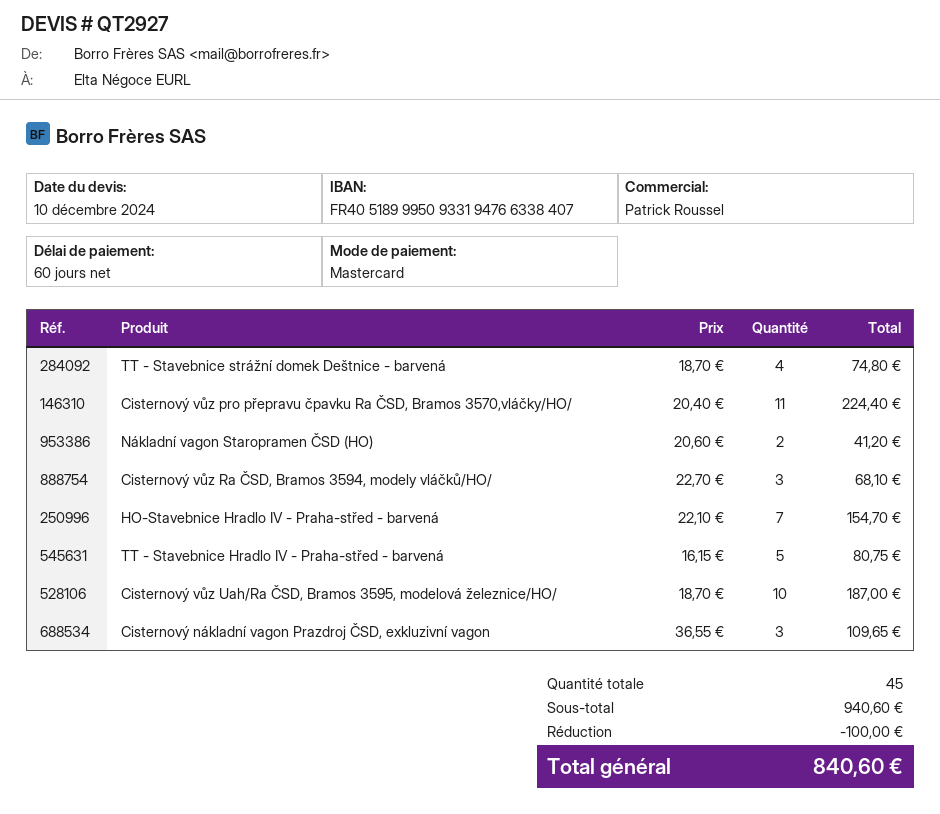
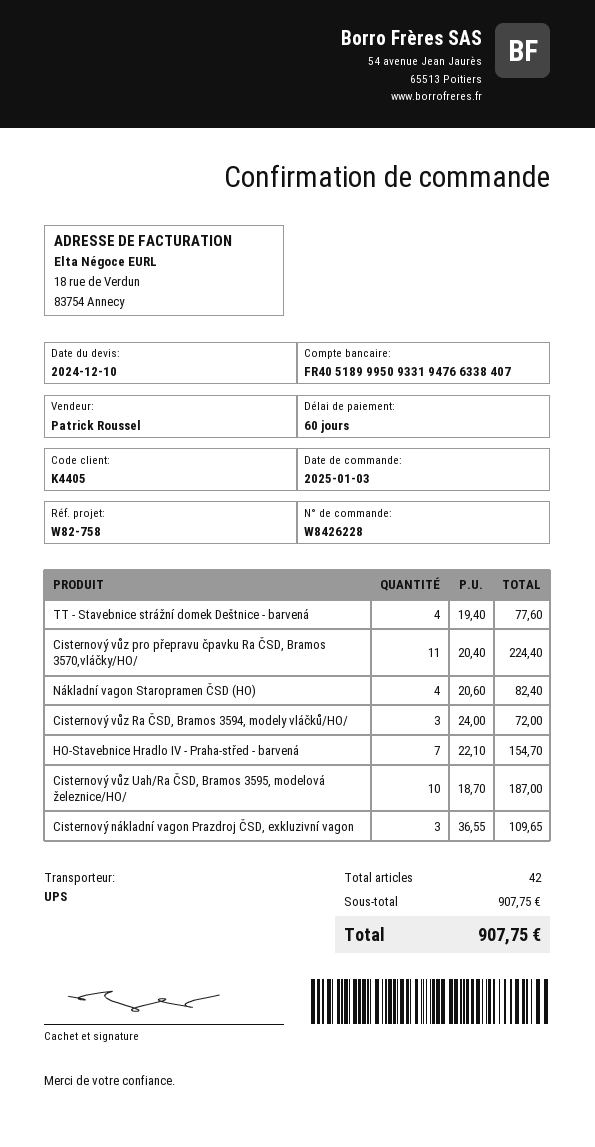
TT - Stavebnice strážní domek Deštnice - barvená: 4 x 18.70 = 74.80 -> 4 x 19.40 = 77.60
Nákladní vagon Staropramen ČSD (HO): 2 x 20.60 = 41.20 -> 4 x 20.60 = 82.40
Cisternový vůz Ra ČSD, Bramos 3594, modely vláčků/HO/: 3 x 22.70 = 68.10 -> 3 x 24.00 = 72.00
TT - Stavebnice Hradlo IV - Praha-střed - barvená: 5 x 16.15 = 80.75 -> none
total quantity: 45 -> 42
subtotal: 940.60 -> 907.75
discount: 100.00 -> none
total: 840.60 -> 907.75

